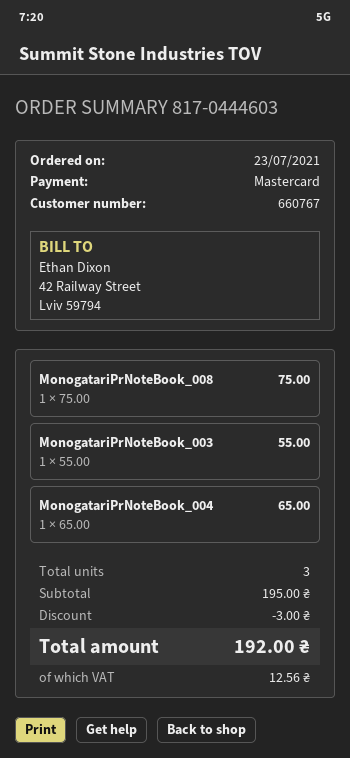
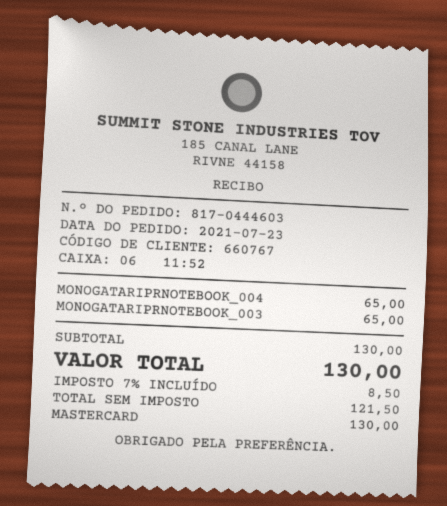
MonogatariPrNoteBook_008: 1 x 75.00 = 75.00 -> none
MonogatariPrNoteBook_003: 1 x 55.00 = 55.00 -> 1 x 65.00 = 65.00
subtotal: 195.00 -> 130.00
discount: 3.00 -> none
tax: 12.56 -> 8.50
total: 192.00 -> 130.00

